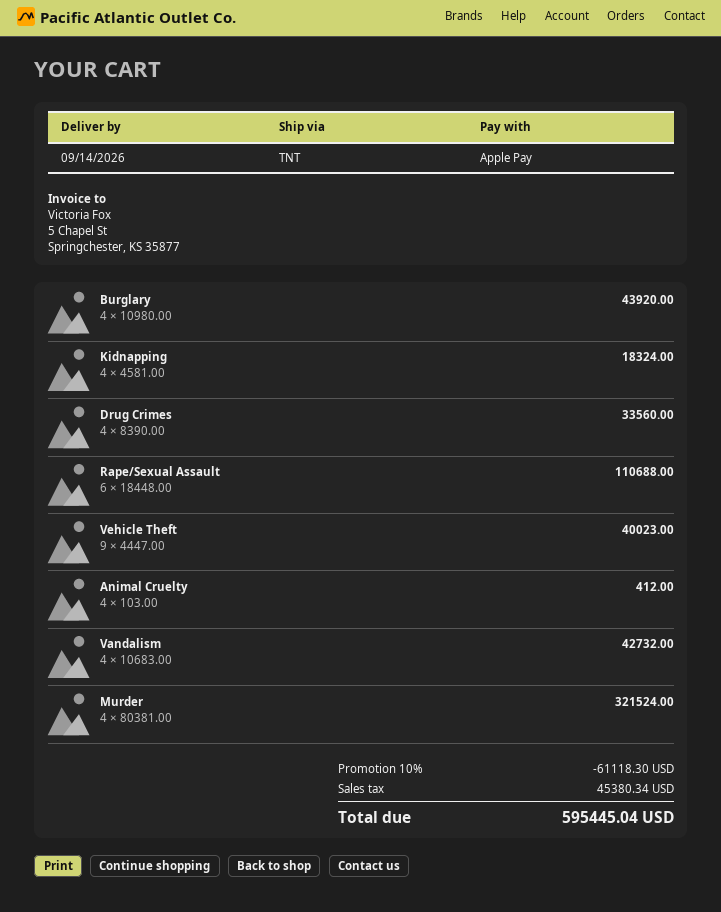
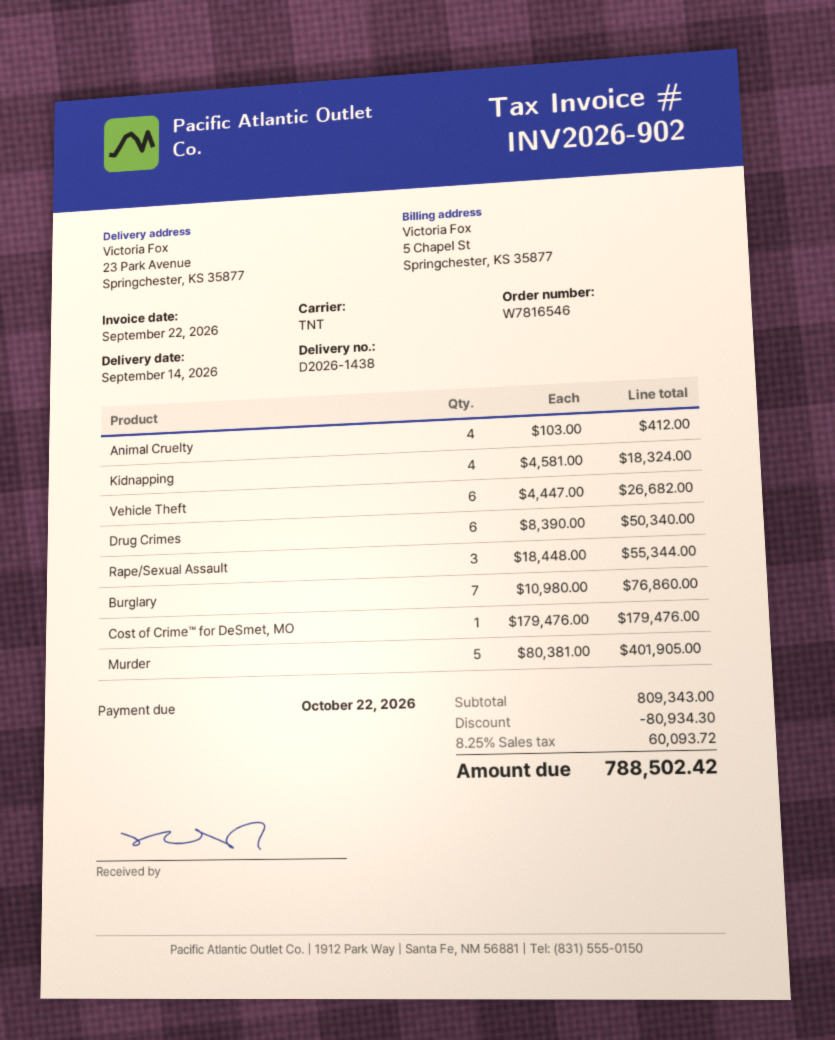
Burglary: 4 x 10980.00 = 43920.00 -> 7 x 10980.00 = 76860.00
Drug Crimes: 4 x 8390.00 = 33560.00 -> 6 x 8390.00 = 50340.00
Rape/Sexual Assault: 6 x 18448.00 = 110688.00 -> 3 x 18448.00 = 55344.00
Vehicle Theft: 9 x 4447.00 = 40023.00 -> 6 x 4447.00 = 26682.00
Vandalism: 4 x 10683.00 = 42732.00 -> none
Murder: 4 x 80381.00 = 321524.00 -> 5 x 80381.00 = 401905.00
Cost of Crime™ for DeSmet, MO: none -> 1 x 179476.00 = 179476.00
discount: 61118.30 -> 80934.30
tax: 45380.34 -> 60093.72
total: 595445.04 -> 788502.42

